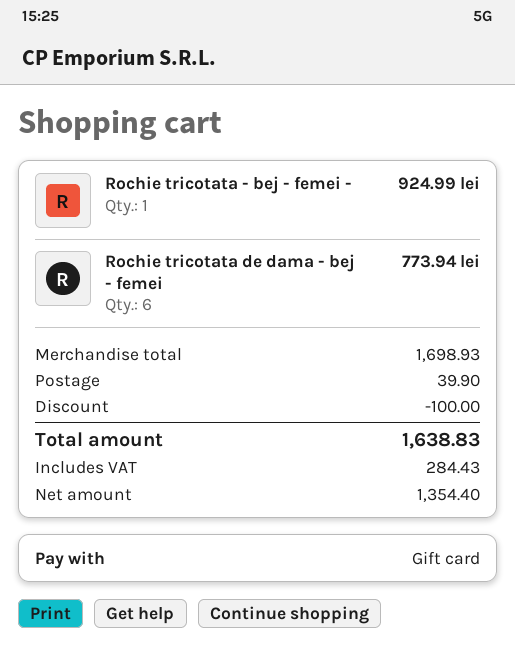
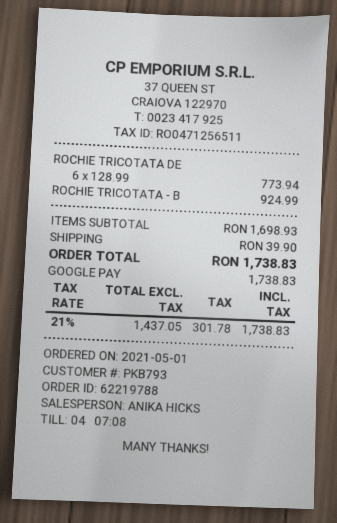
payment method: gift card -> Google Pay
discount: 100.00 -> none
net: 1354.40 -> 1437.05
tax: 284.43 -> 301.78
total: 1638.83 -> 1738.83

